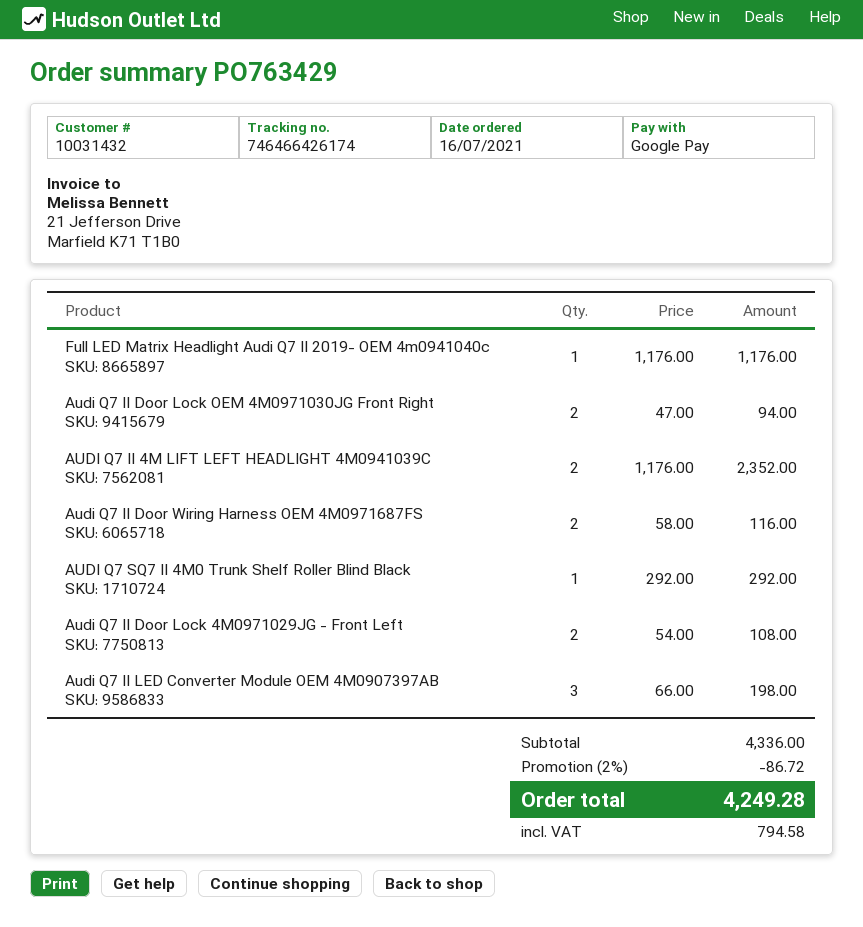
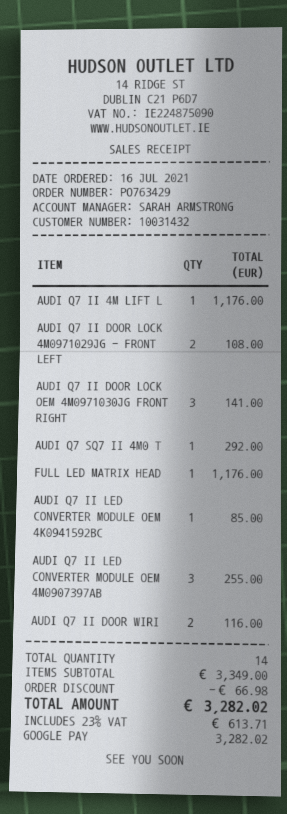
Audi Q7 II Door Lock OEM 4M0971030JG Front Right: 2 for 94.00 -> 3 for 141.00
AUDI Q7 II 4M LIFT LEFT HEADLIGHT 4M0941039C: 2 for 2352.00 -> 1 for 1176.00
Audi Q7 II LED Converter Module OEM 4M0907397AB: 3 for 198.00 -> 3 for 255.00
AUDI Q7 II LED CONVERTER MODULE OEM 4K0941592BC: none -> 1 for 85.00
subtotal: 4336.00 -> 3349.00
discount: 86.72 -> 66.98
tax: 794.58 -> 613.71
total: 4249.28 -> 3282.02

